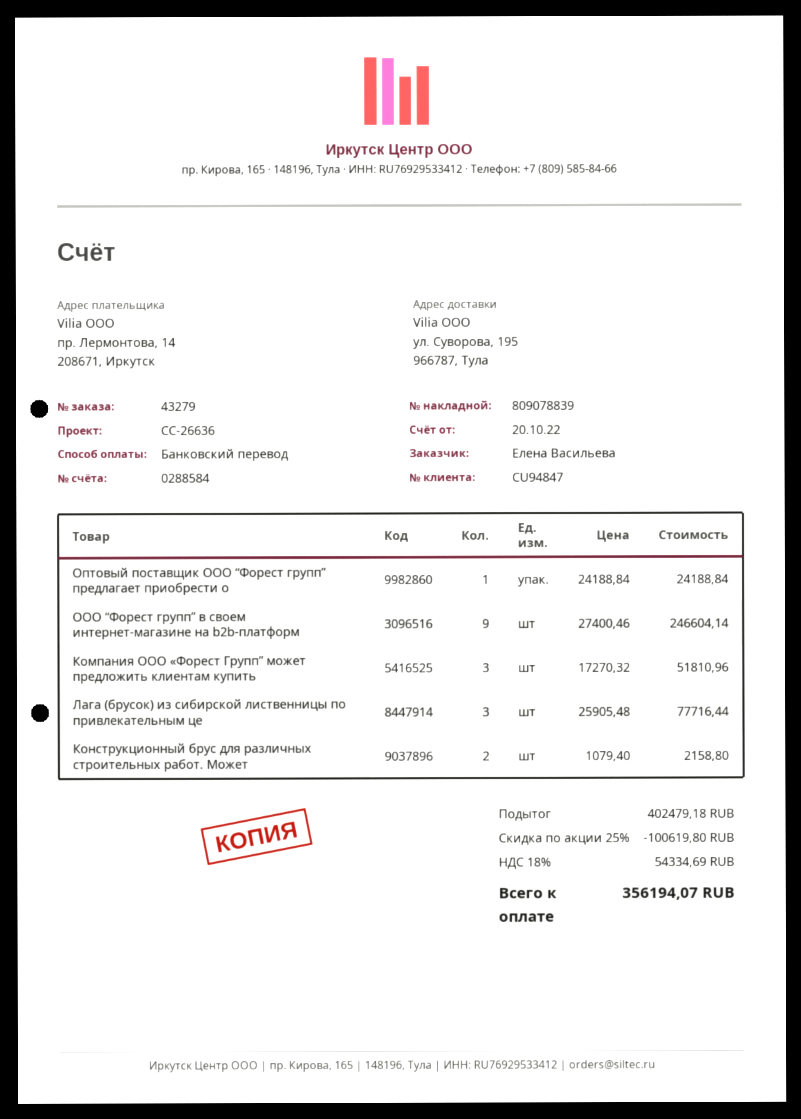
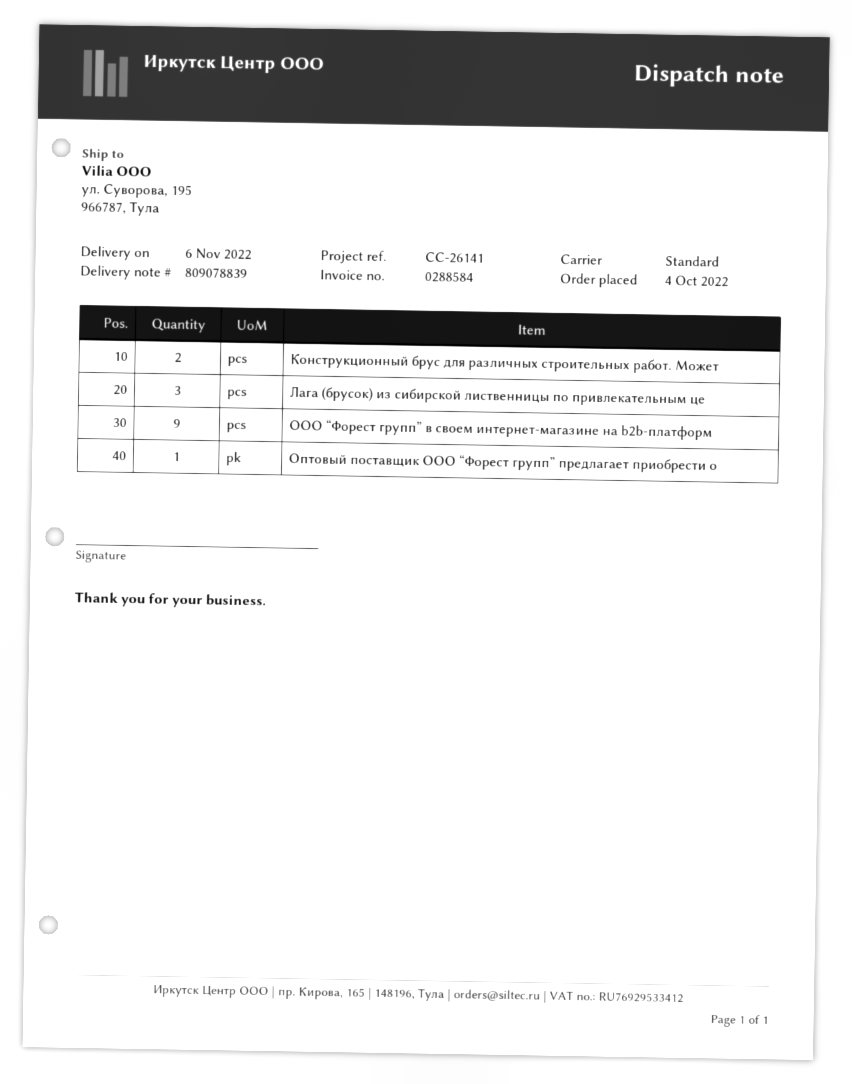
reference: CC-26636 -> CC-26141
Компания ООО «Форест Групп” может предложить клиентам купить: 3 -> none

